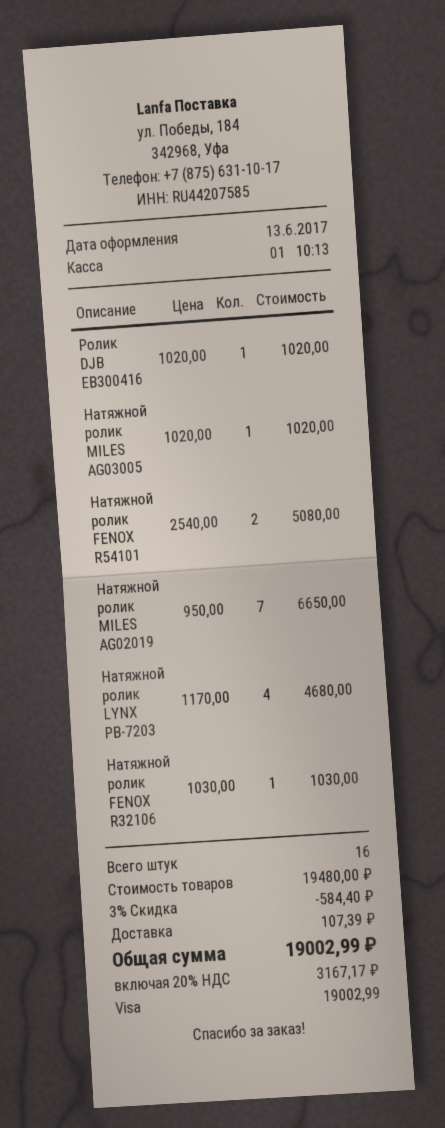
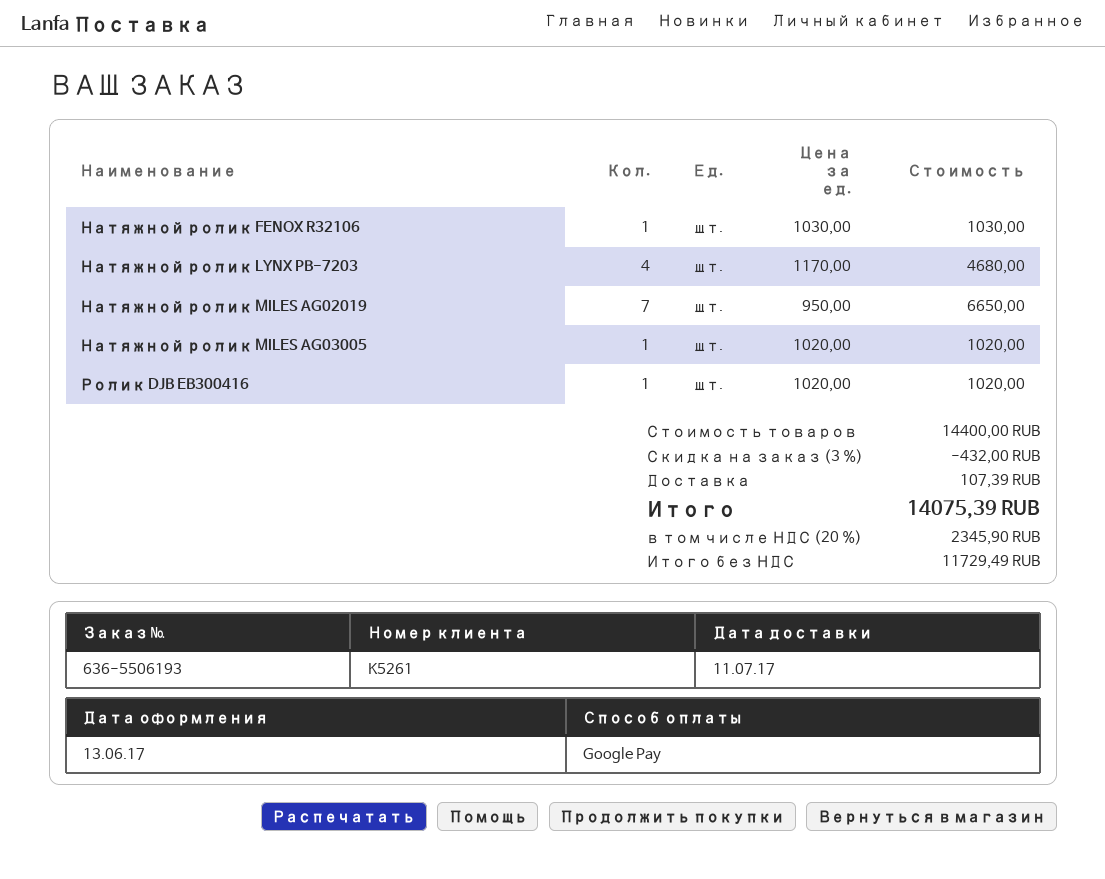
payment method: Visa -> Google Pay
Натяжной ролик FENOX R54101: 2 x 2540.00 = 5080.00 -> none
subtotal: 19480.00 -> 14400.00
discount: 3% = 584.40 -> 3% = 432.00
tax: 20% = 3167.17 -> 20% = 2345.90
total: 19002.99 -> 14075.39

